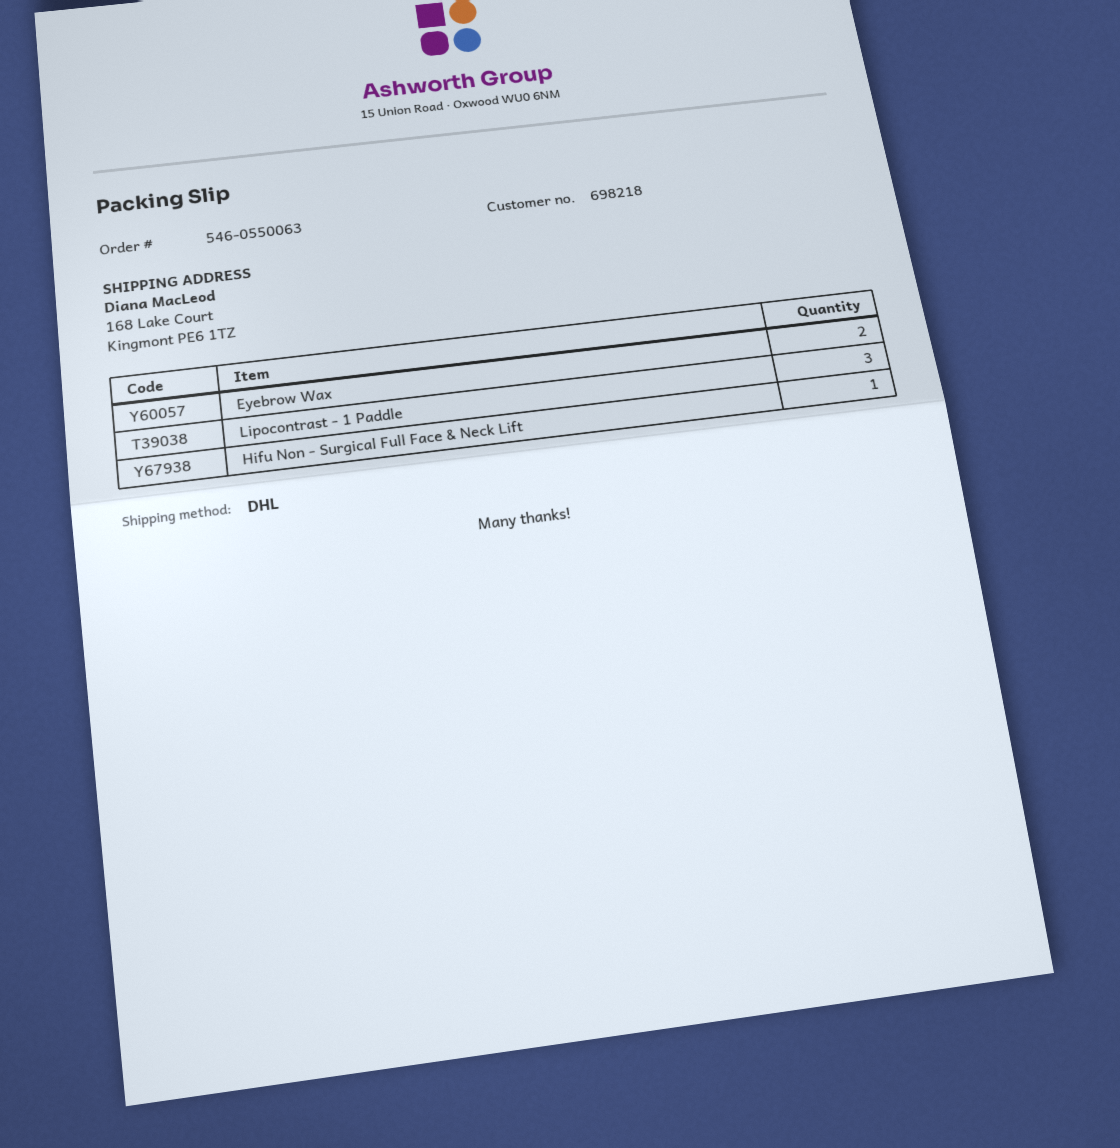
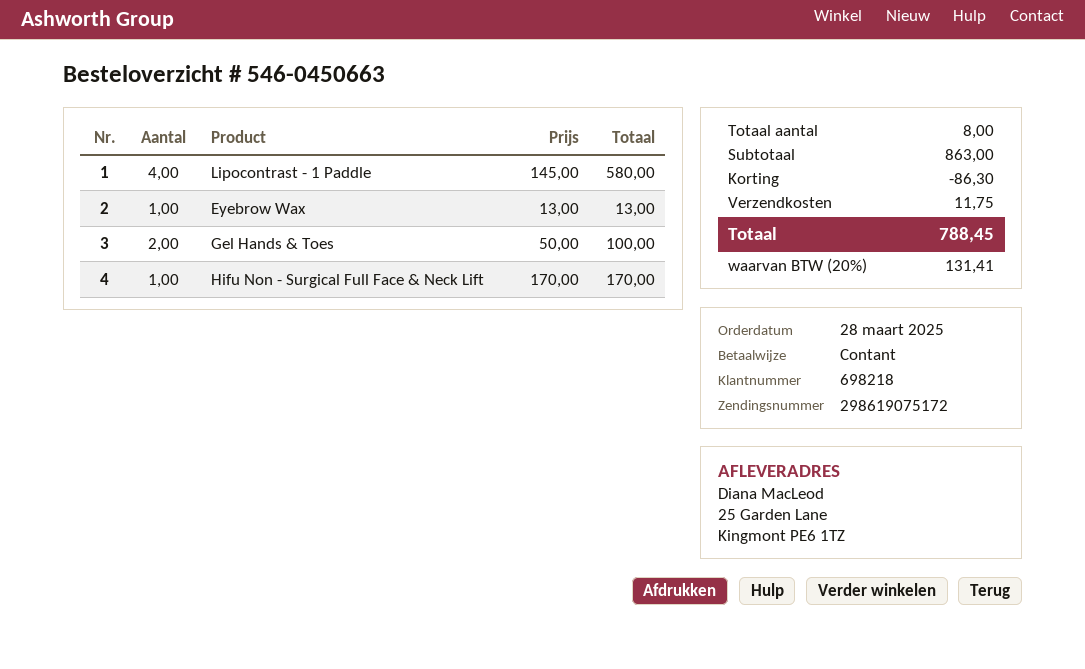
order number: 546-0550063 -> 546-0450663
ship to: 168 Lake Court, Kingmont PE6 1TZ -> 25 Garden Lane, Kingmont PE6 1TZ
Eyebrow Wax: 2 -> 1
Lipocontrast - 1 Paddle: 3 -> 4
Gel Hands & Toes: none -> 2

